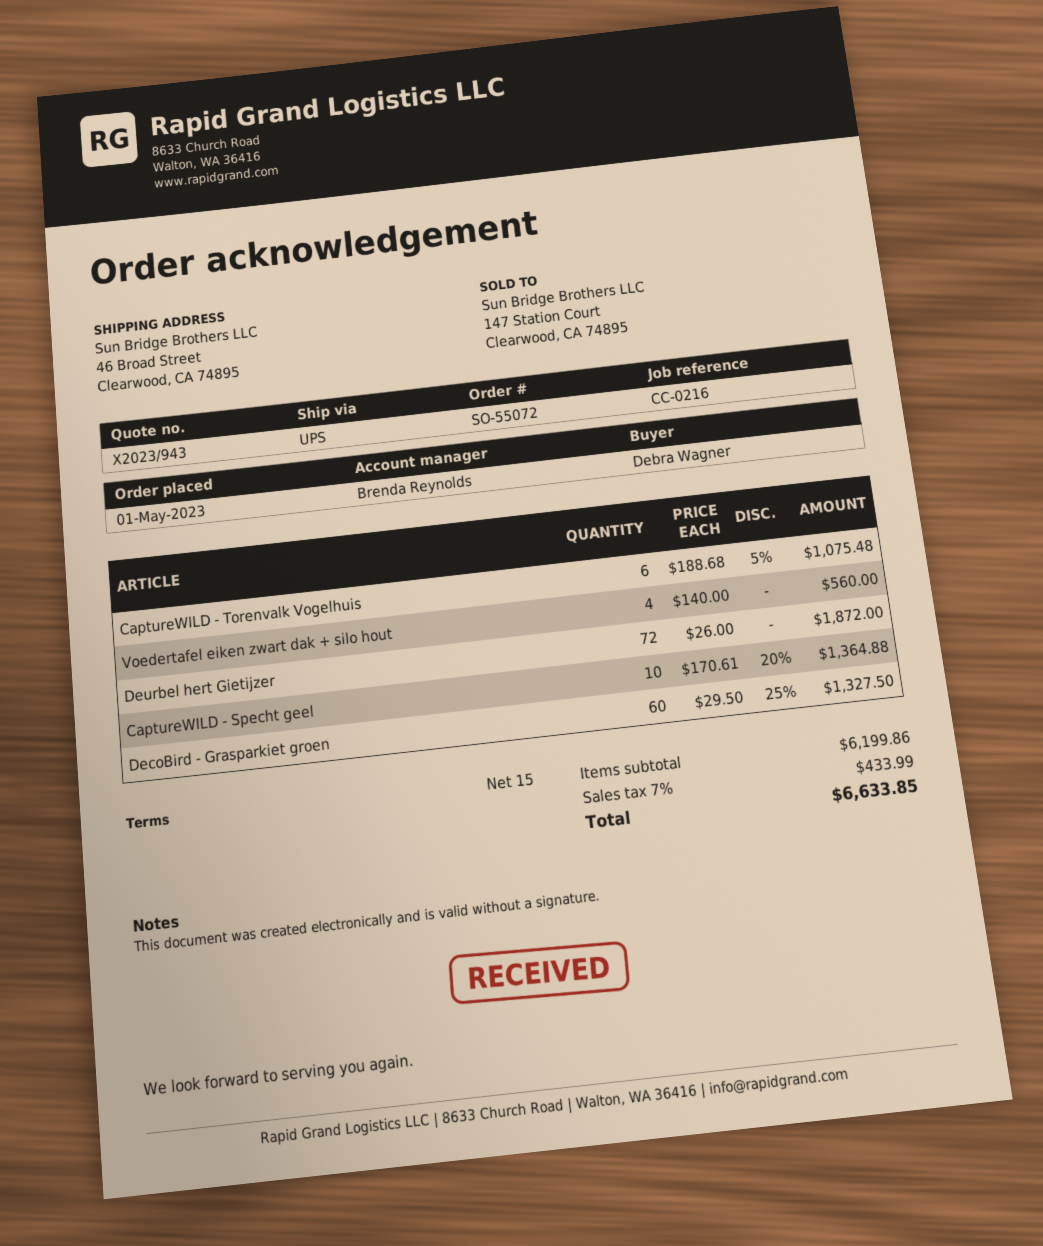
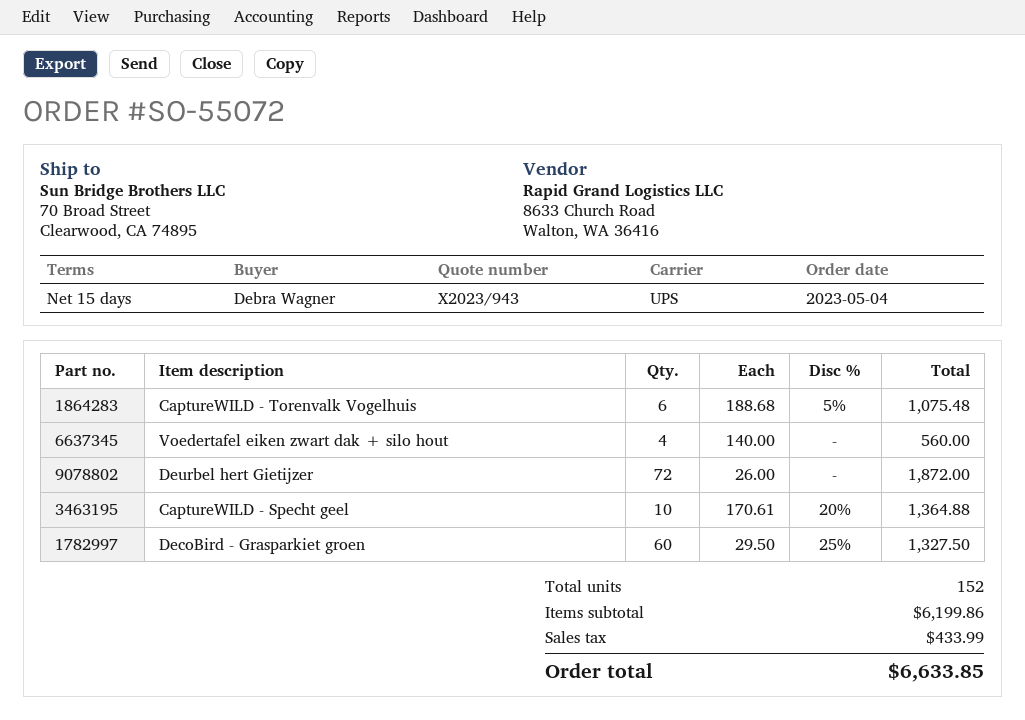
order date: 2023-05-01 -> 2023-05-04
ship to: 46 Broad Street, Clearwood, CA 74895 -> 70 Broad Street, Clearwood, CA 74895

